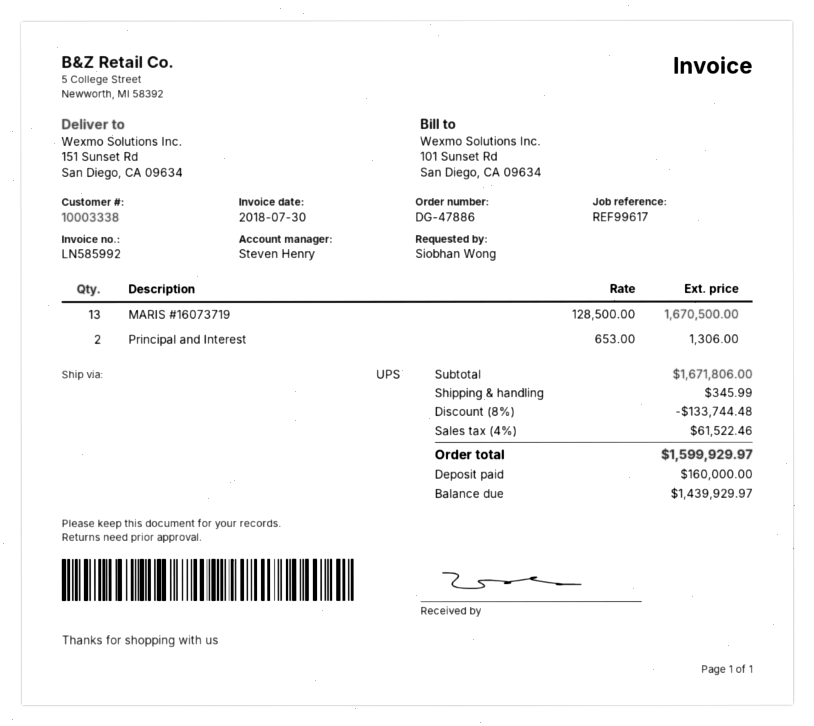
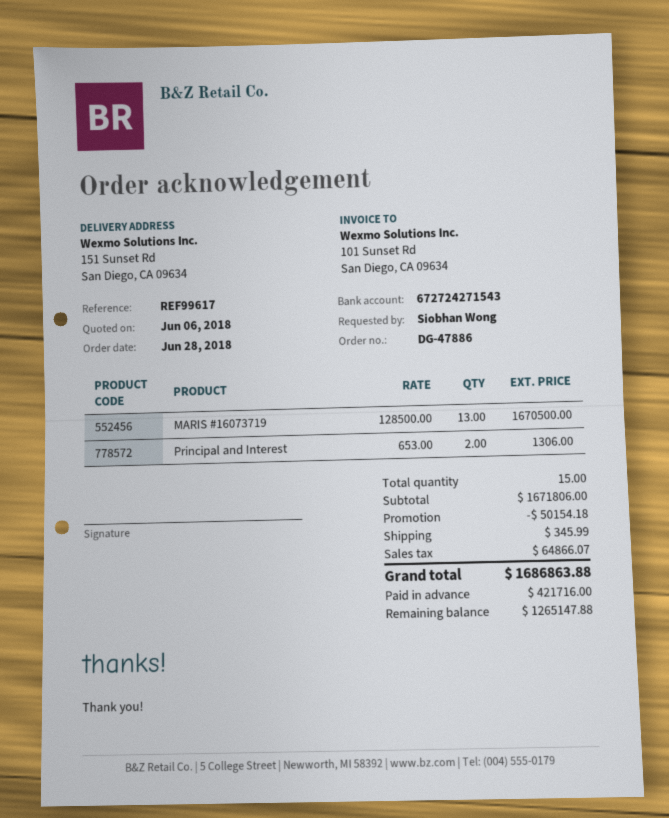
discount: 133744.48 -> 50154.18
tax: 61522.46 -> 64866.07
total: 1599929.97 -> 1686863.88
deposit: 160000.00 -> 421716.00
balance: 1439929.97 -> 1265147.88

